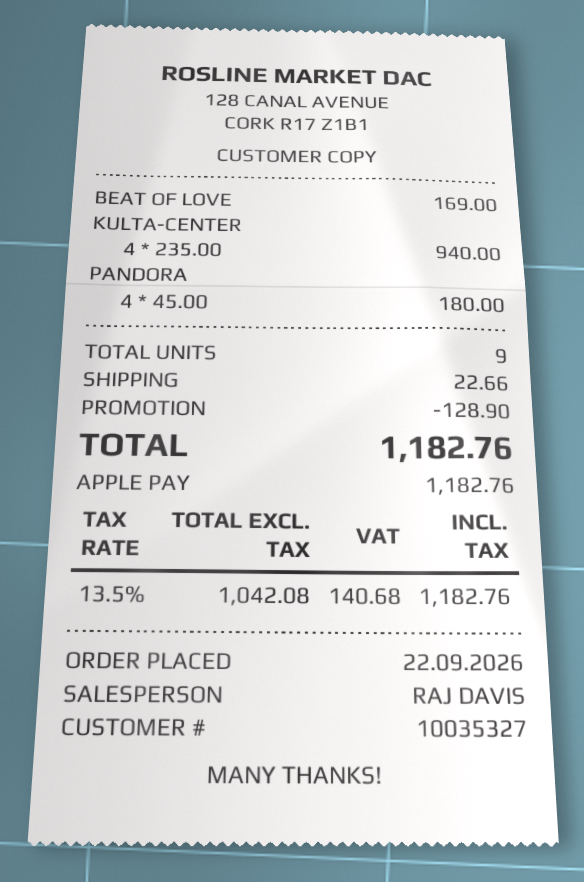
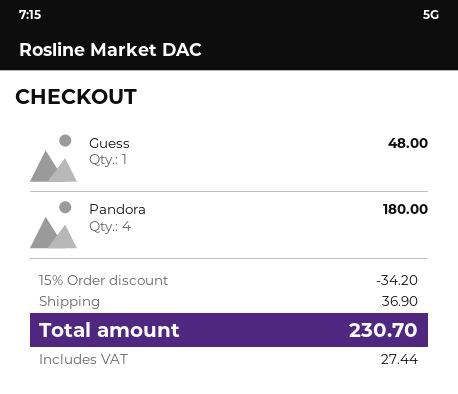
BEAT OF LOVE: 1 for 169.00 -> none
KULTA-CENTER: 4 for 940.00 -> none
Guess: none -> 1 for 48.00
discount: 128.90 -> 34.20
shipping: 22.66 -> 36.90
tax: 140.68 -> 27.44
total: 1182.76 -> 230.70

